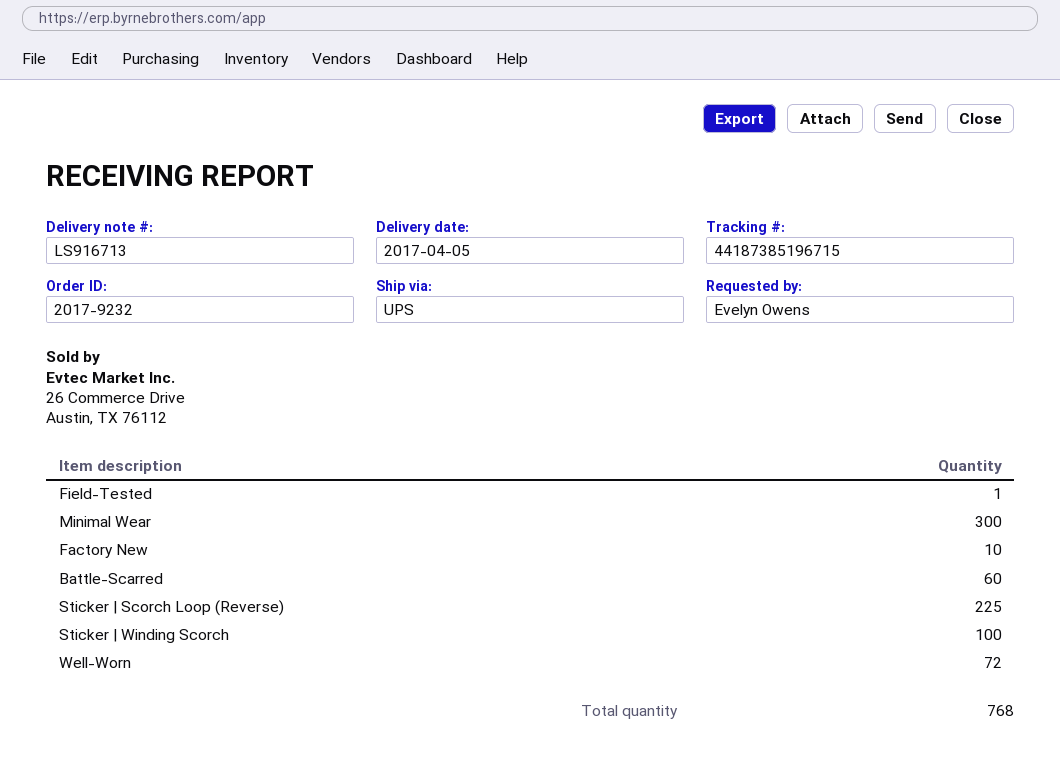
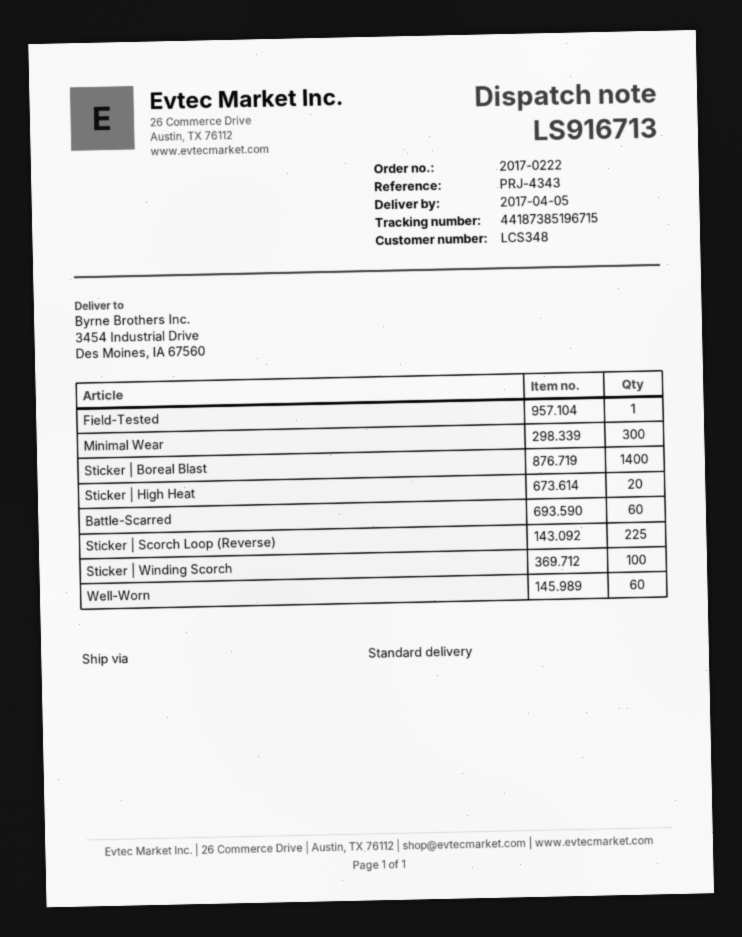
order number: 2017-9232 -> 2017-0222
shipping method: UPS -> standard
Factory New: 10 -> none
Well-Worn: 72 -> 60
Sticker | Boreal Blast: none -> 1400
Sticker | High Heat: none -> 20

